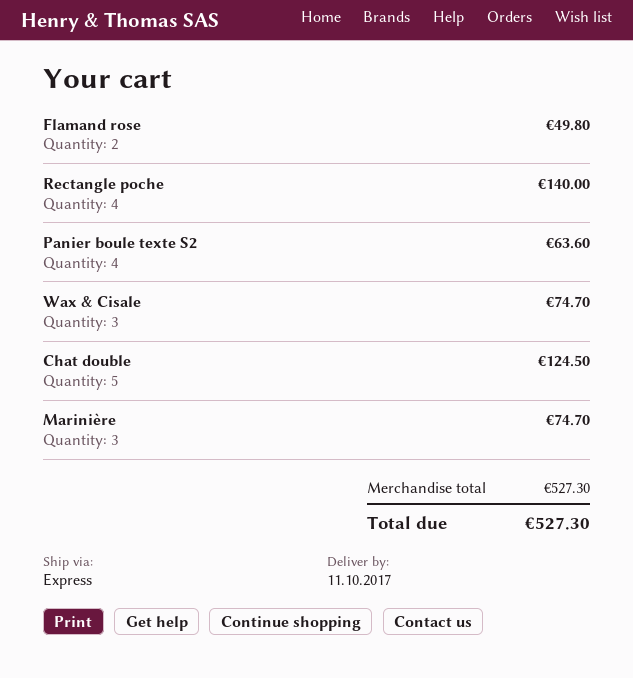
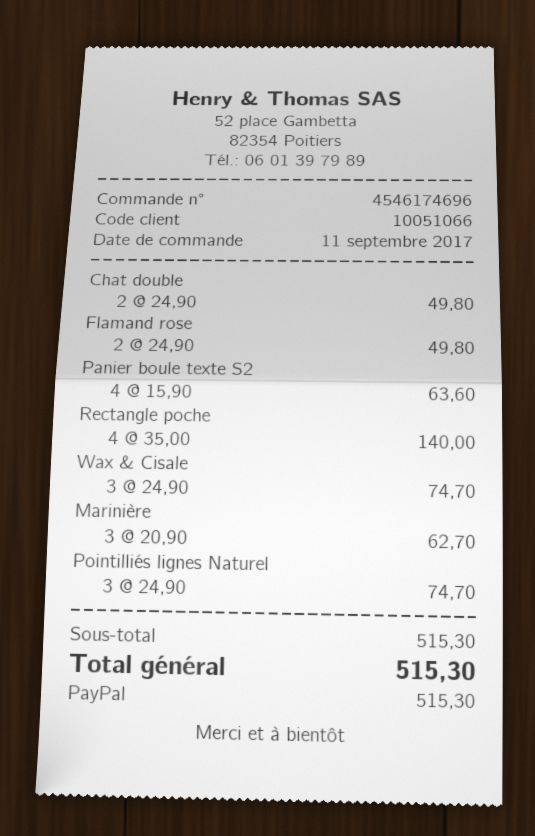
Chat double: 5 for 124.50 -> 2 for 49.80
Marinière: 3 for 74.70 -> 3 for 62.70
Pointilliés lignes Naturel: none -> 3 for 74.70
subtotal: 527.30 -> 515.30
total: 527.30 -> 515.30

